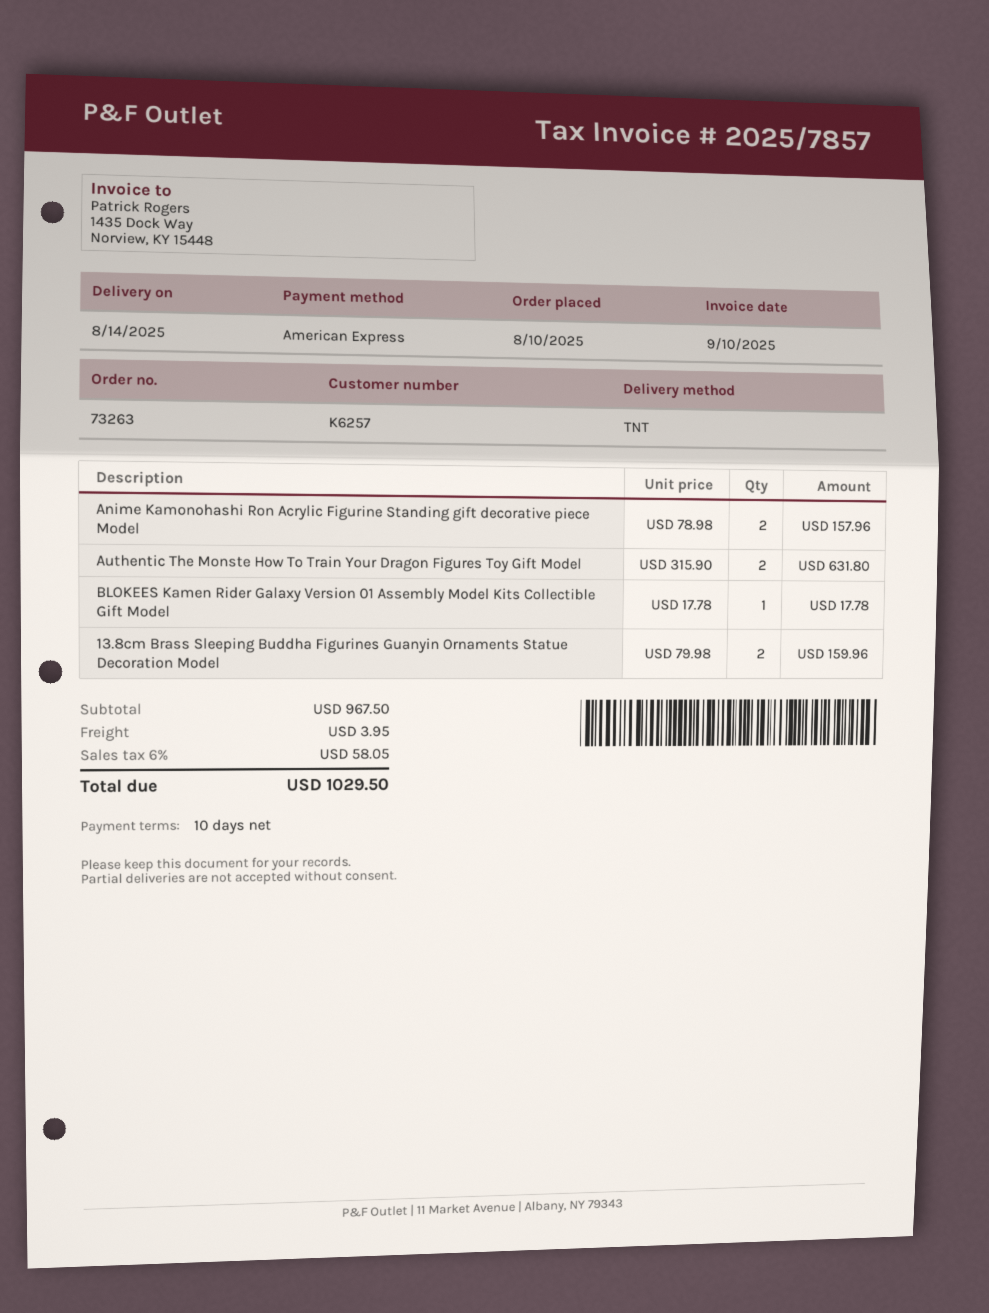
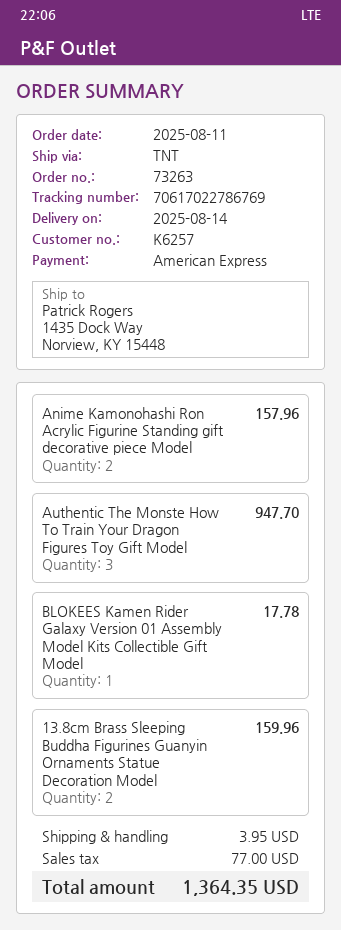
order date: 2025-08-10 -> 2025-08-11
Authentic The Monste How To Train Your Dragon Figures Toy Gift Model: 2 for 631.80 -> 3 for 947.70
tax: 58.05 -> 77.00
total: 1029.50 -> 1364.35

